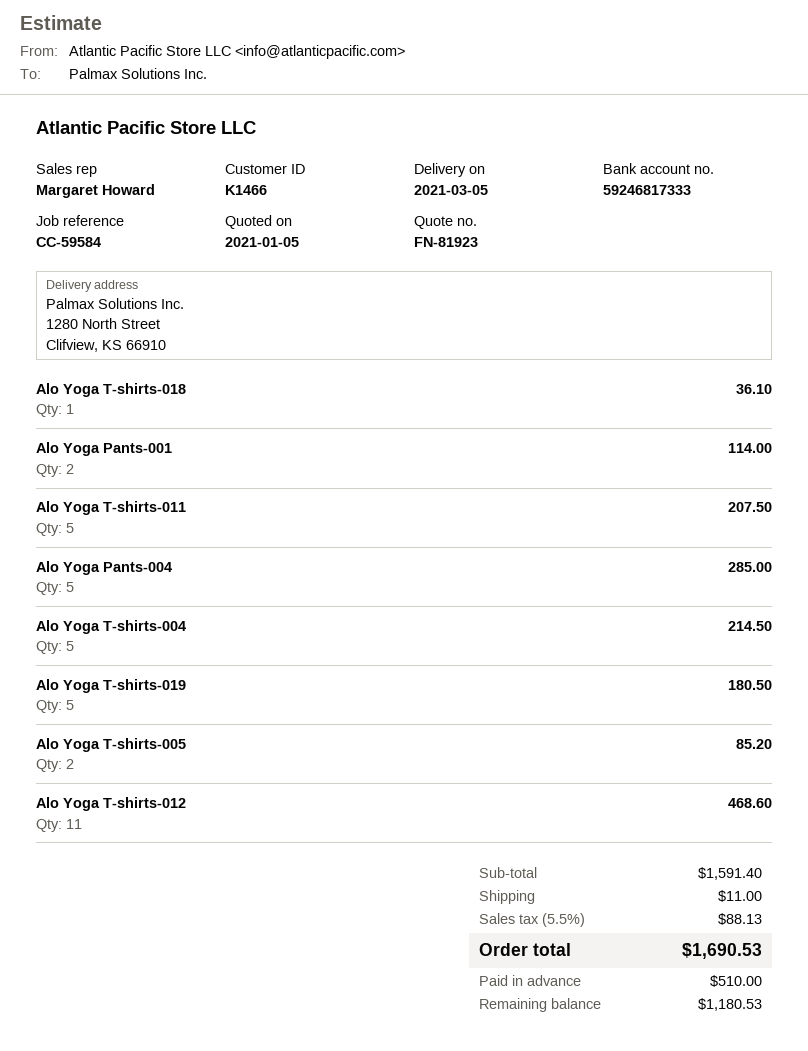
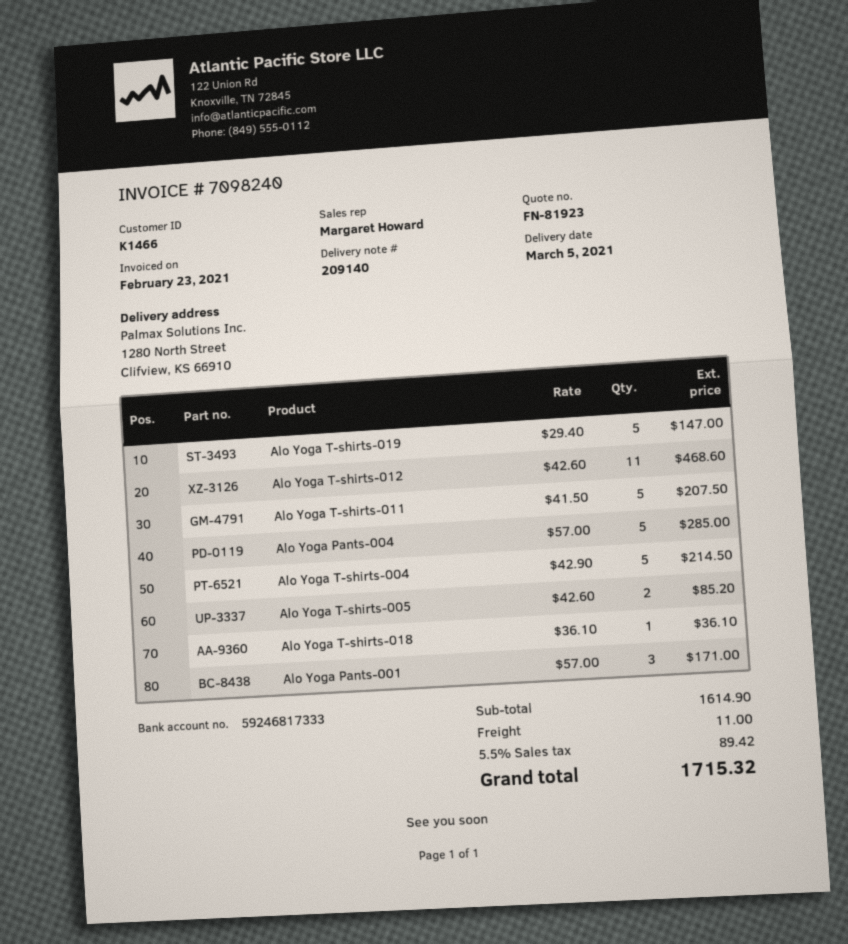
Alo Yoga Pants-001: 2 for 114.00 -> 3 for 171.00
Alo Yoga T-shirts-019: 5 for 180.50 -> 5 for 147.00
subtotal: 1591.40 -> 1614.90
tax: 5.5% = 88.13 -> 5.5% = 89.42
total: 1690.53 -> 1715.32

